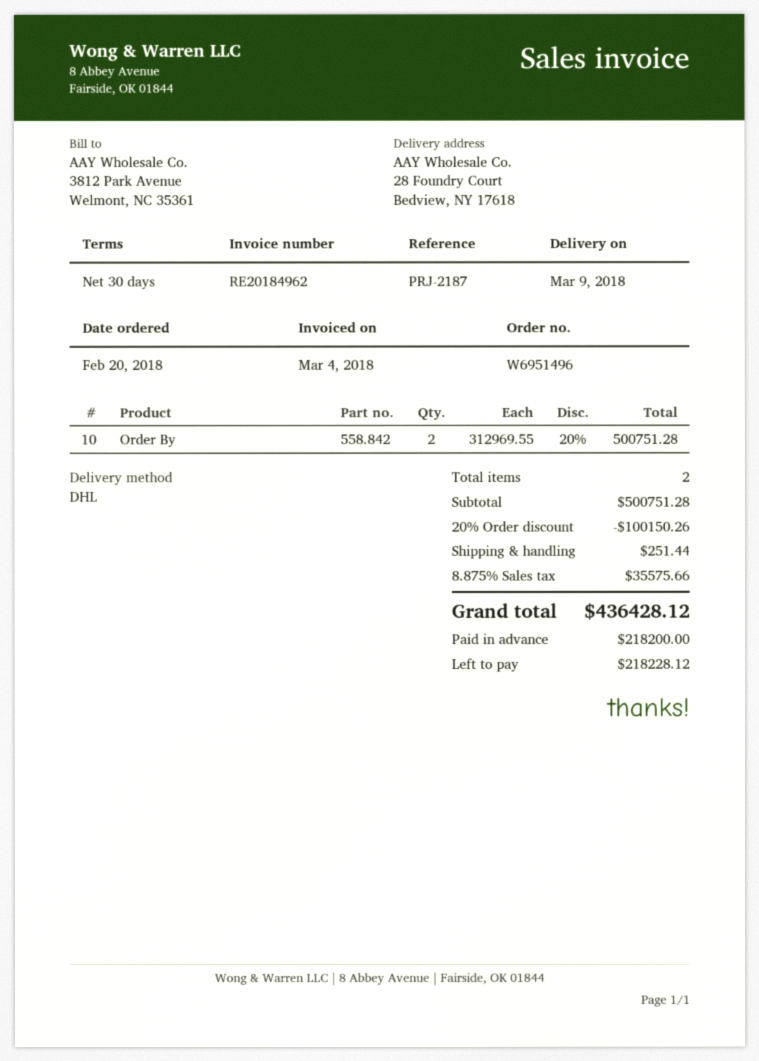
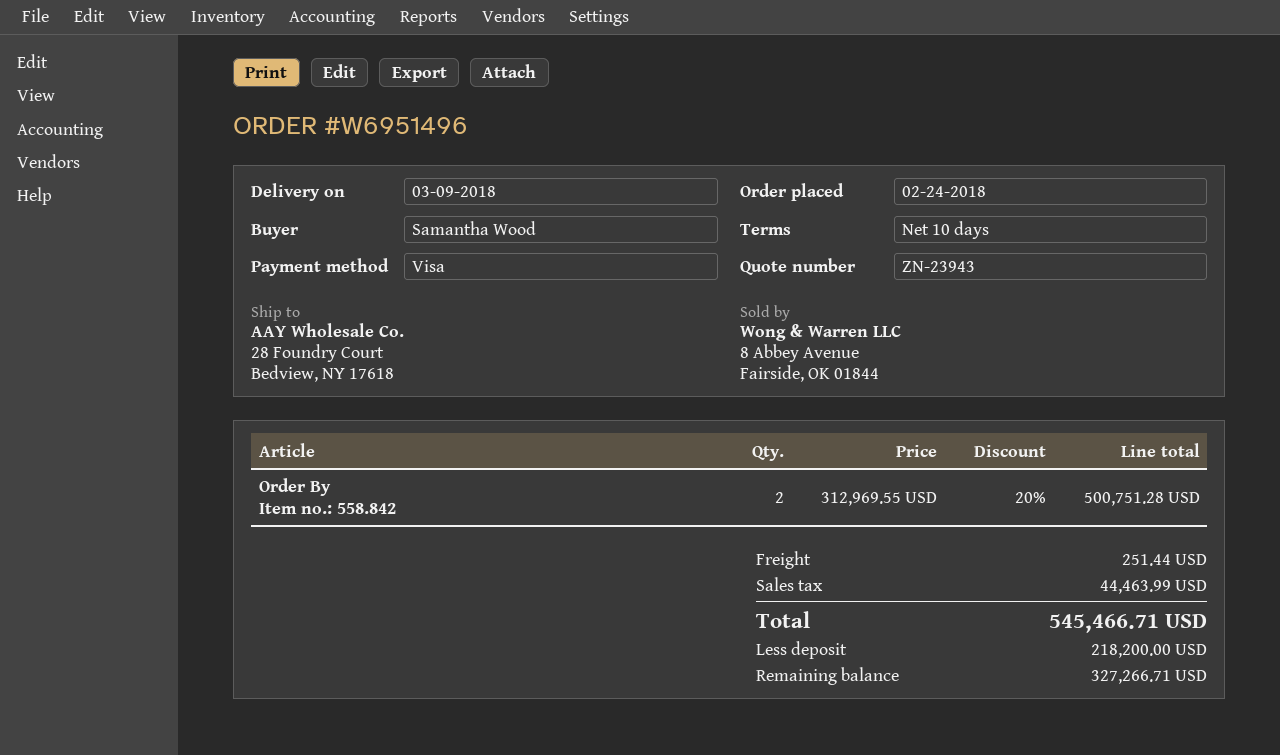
order date: 2018-02-20 -> 2018-02-24
payment terms: 30 days -> 10 days
discount: 20% = 100150.26 -> none
tax: 35575.66 -> 44463.99
total: 436428.12 -> 545466.71
balance: 218228.12 -> 327266.71

